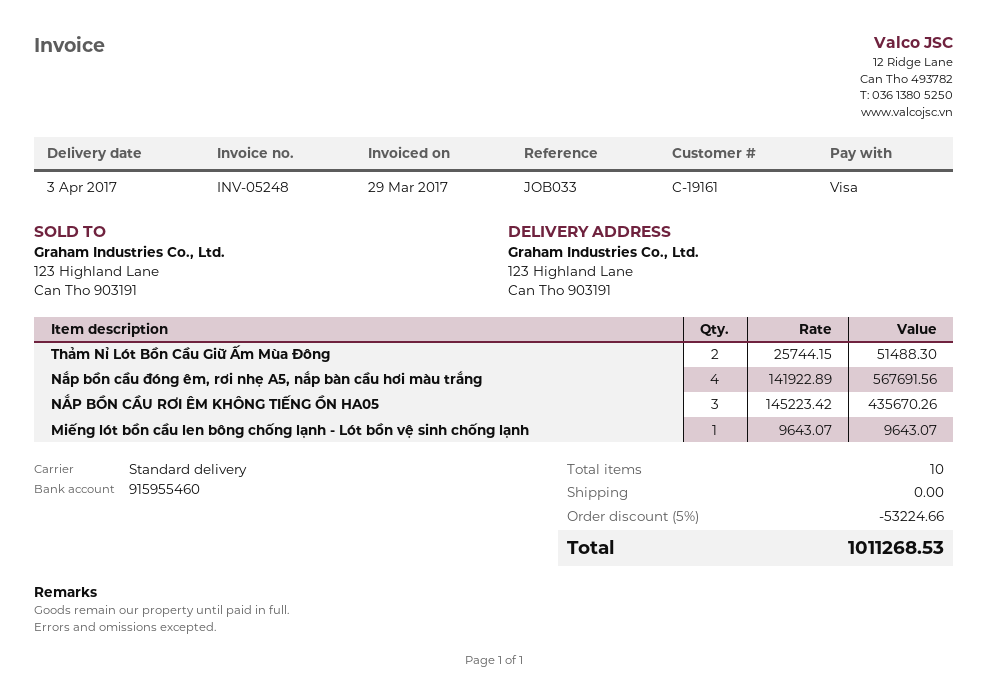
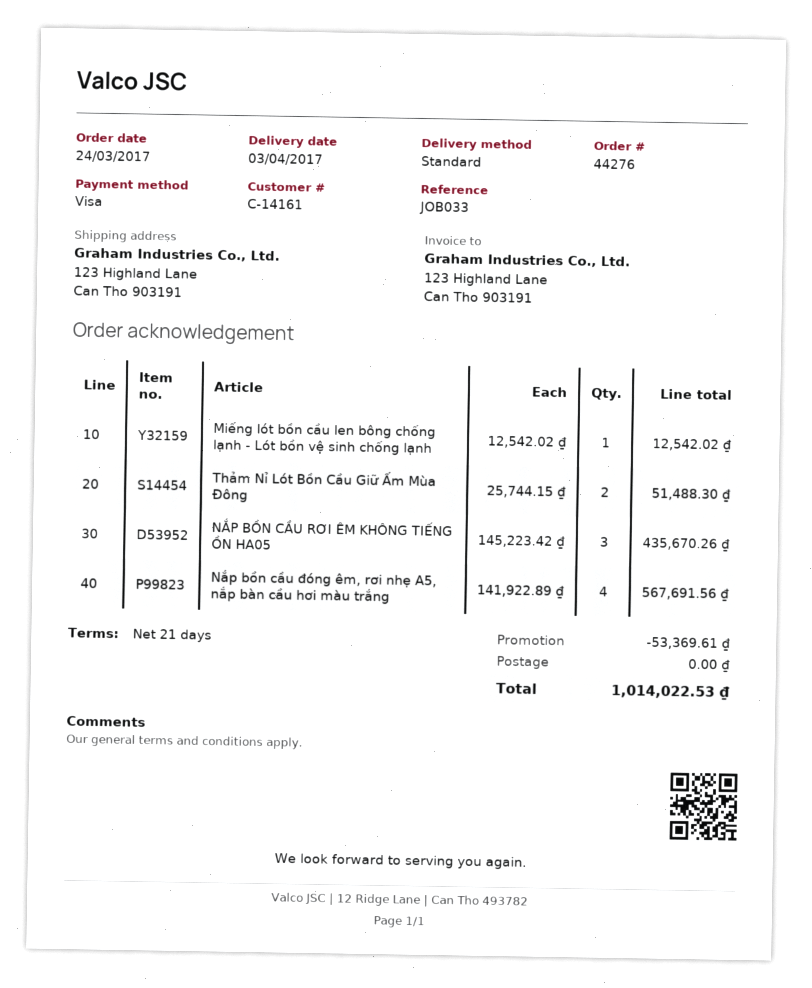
customer number: C-19161 -> C-14161
Miếng lót bồn cầu len bông chống lạnh - Lót bồn vệ sinh chống lạnh: 1 x 9643.07 = 9643.07 -> 1 x 12542.02 = 12542.02
discount: 53224.66 -> 53369.61
total: 1011268.53 -> 1014022.53

